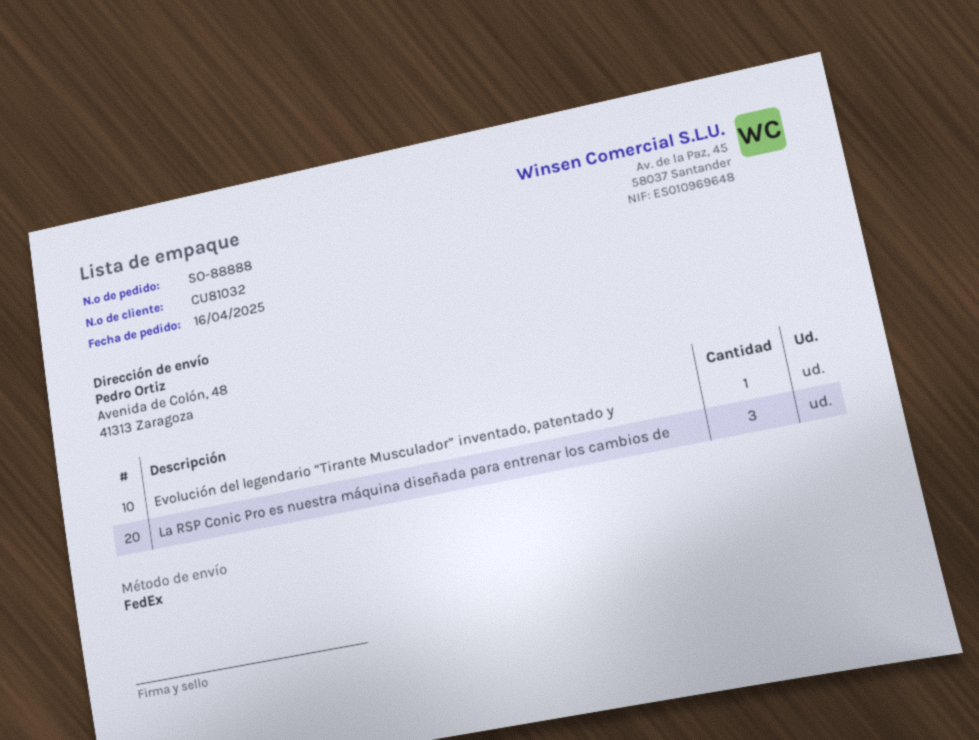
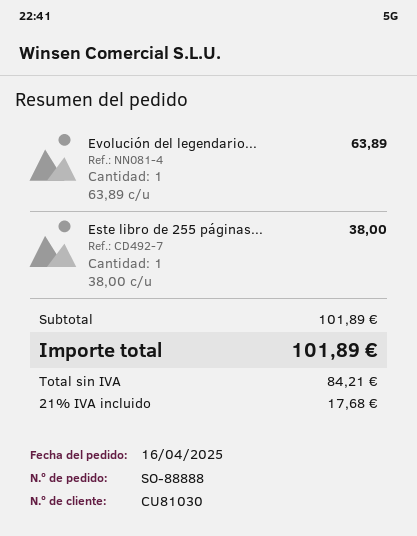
customer number: CU81032 -> CU81030
La RSP Conic Pro es nuestra máquina diseñada para entrenar los cambios de: 3 -> none
Este libro de 255 páginas...: none -> 1

